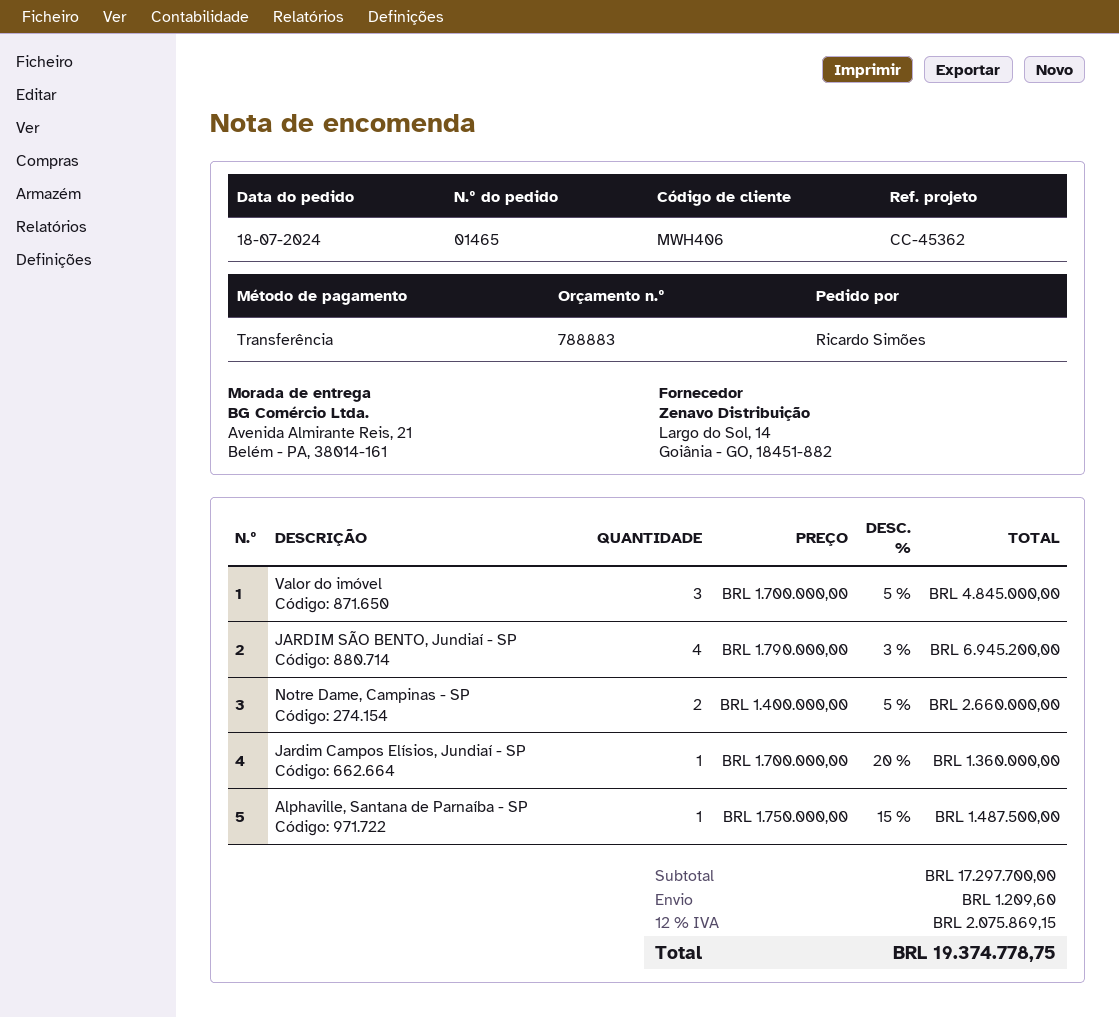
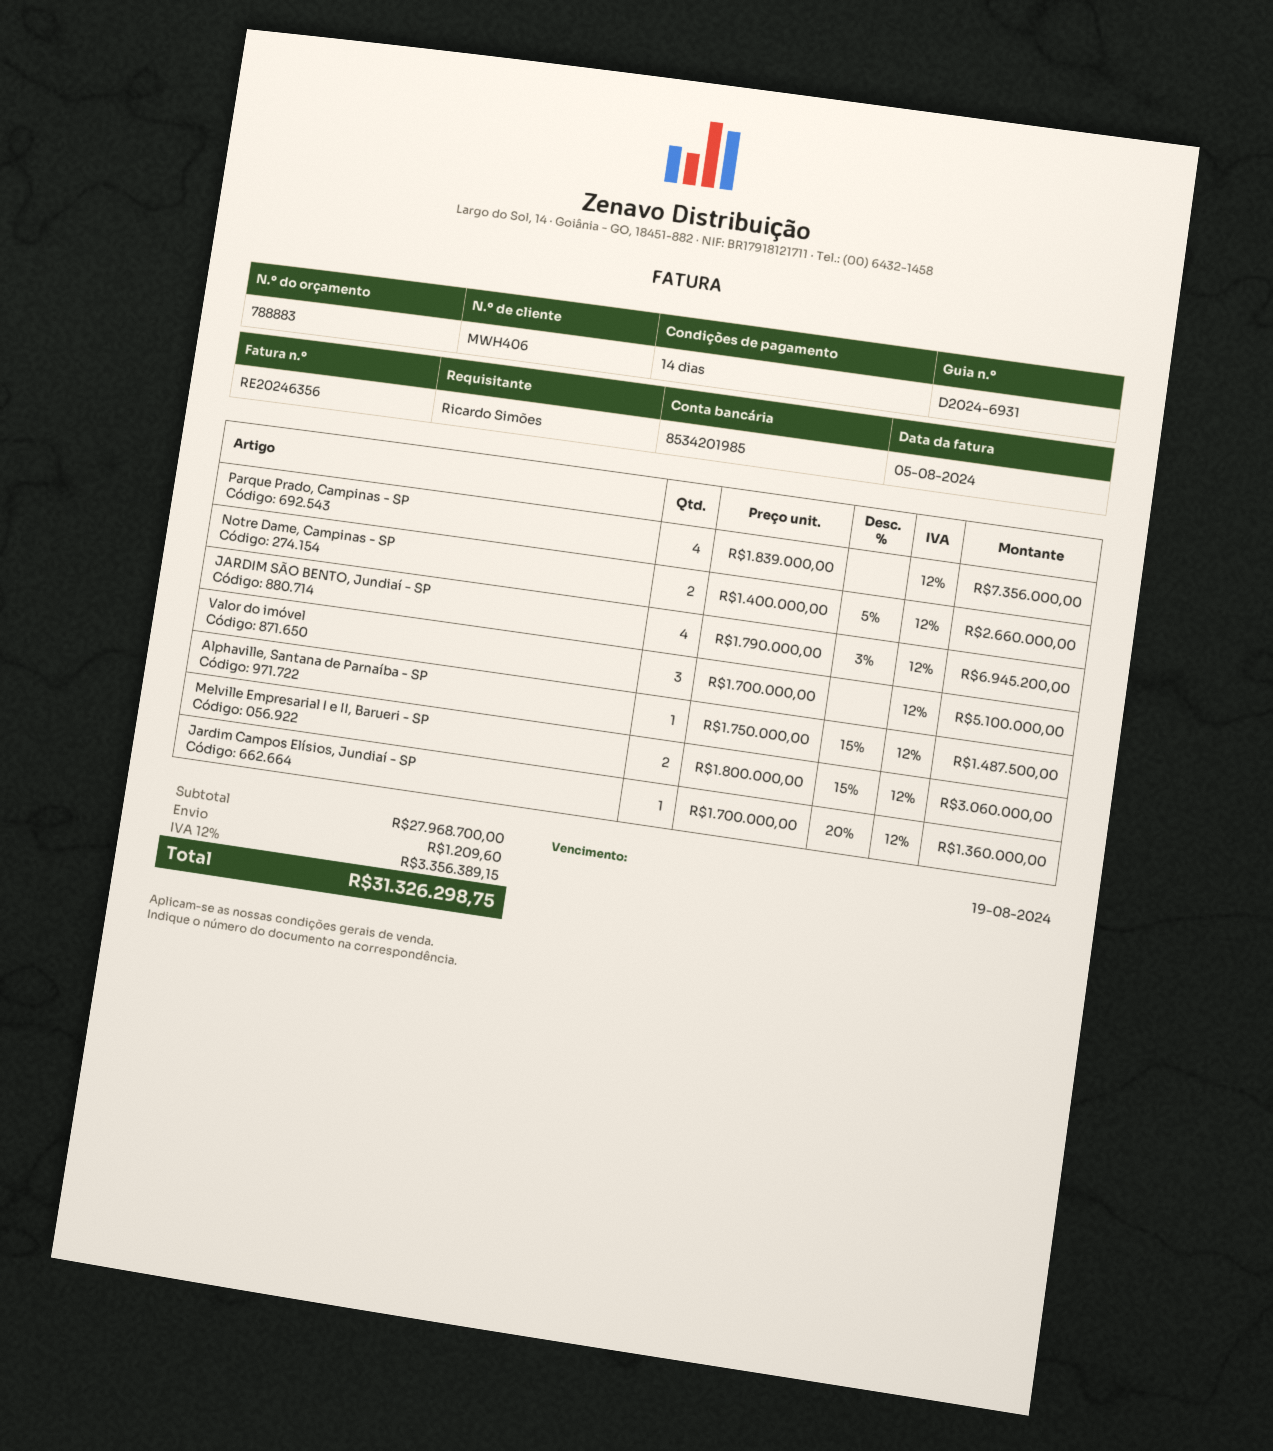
Valor do imóvel: 3 x 1700000.00 - 5% = 4845000.00 -> 3 x 1700000.00 = 5100000.00
Parque Prado, Campinas - SP: none -> 4 x 1839000.00 = 7356000.00
Melville Empresarial I e II, Barueri - SP: none -> 2 x 1800000.00 - 15% = 3060000.00
subtotal: 17297700.00 -> 27968700.00
tax: 12% = 2075869.15 -> 12% = 3356389.15
total: 19374778.75 -> 31326298.75

